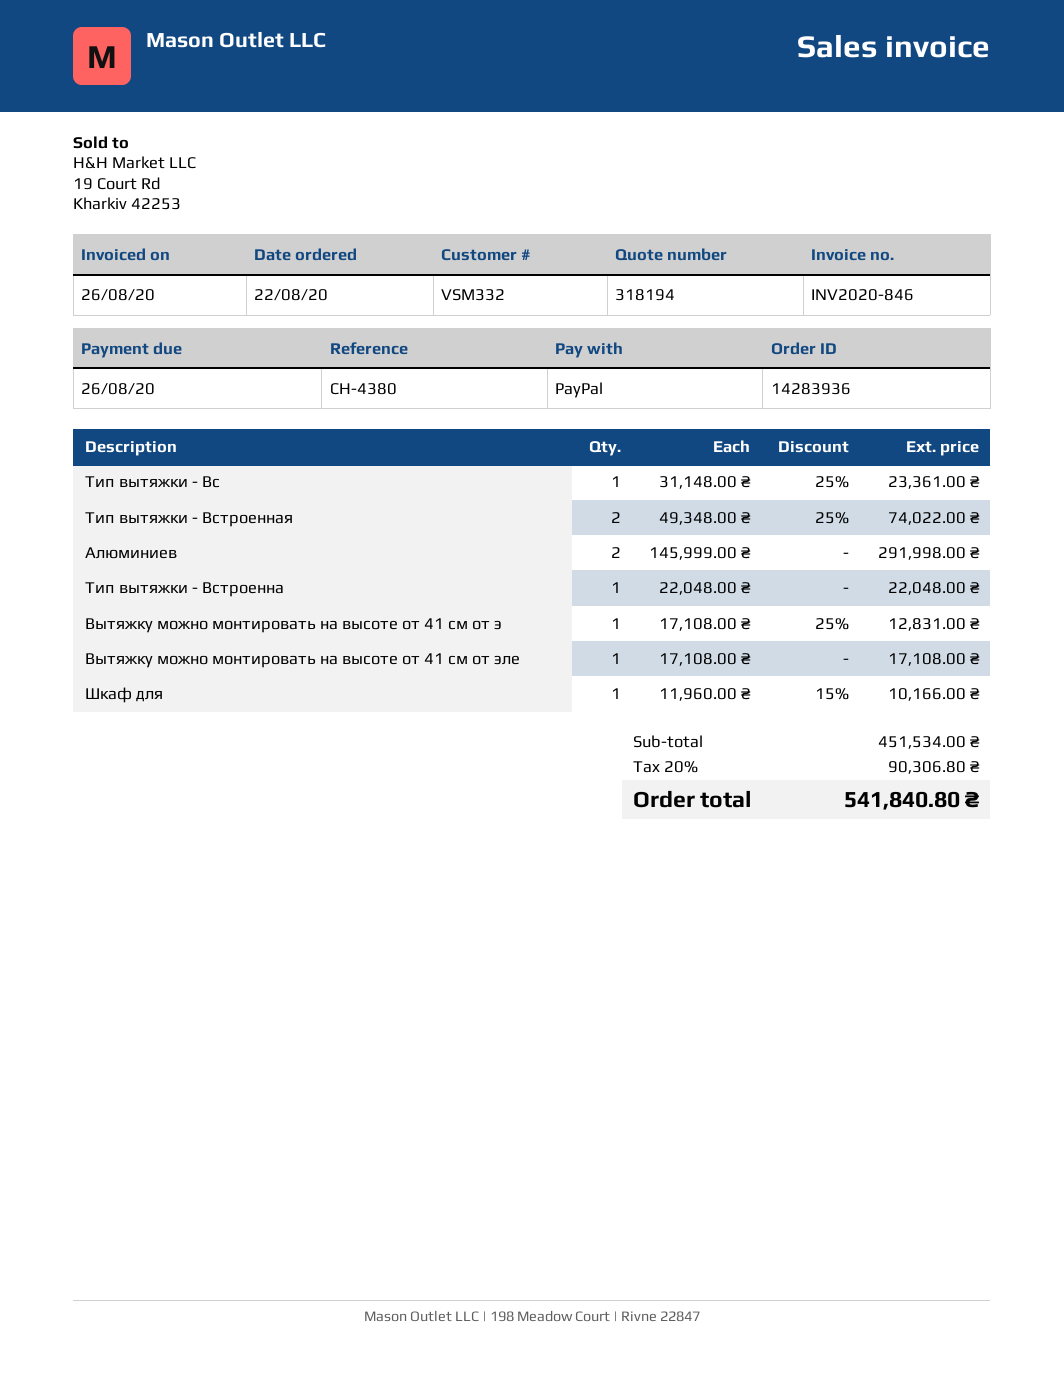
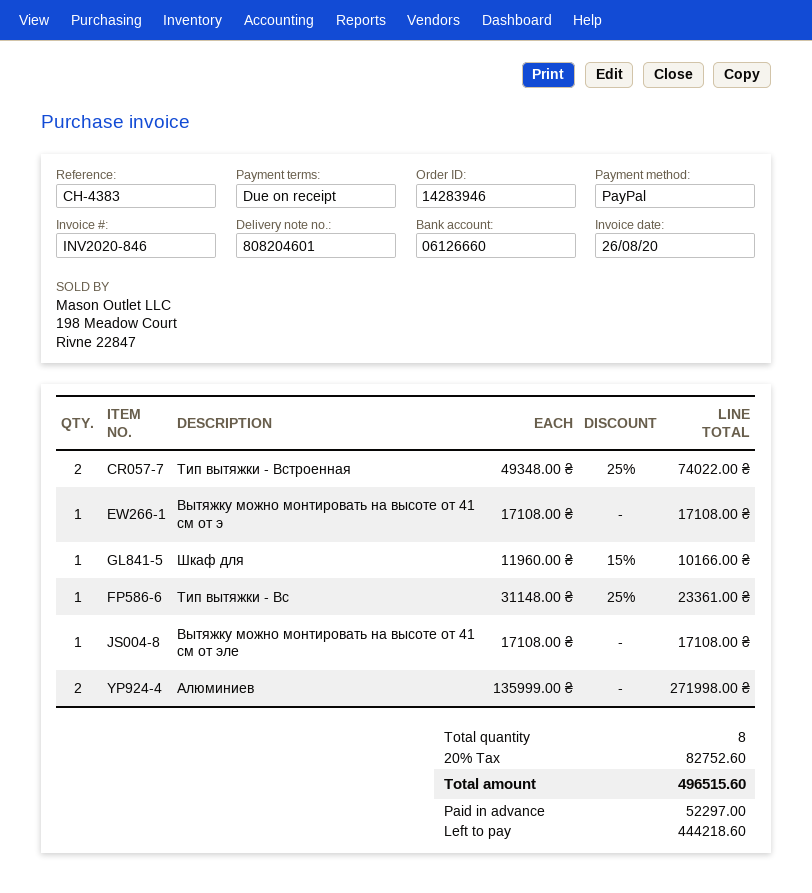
order number: 14283936 -> 14283946
reference: CH-4380 -> CH-4383
Алюминиев: 2 x 145999.00 = 291998.00 -> 2 x 135999.00 = 271998.00
Тип вытяжки - Встроенна: 1 x 22048.00 = 22048.00 -> none
Вытяжку можно монтировать на высоте от 41 см от э: 1 x 17108.00 - 25% = 12831.00 -> 1 x 17108.00 = 17108.00
tax: 20% = 90306.80 -> 20% = 82752.60
total: 541840.80 -> 496515.60

